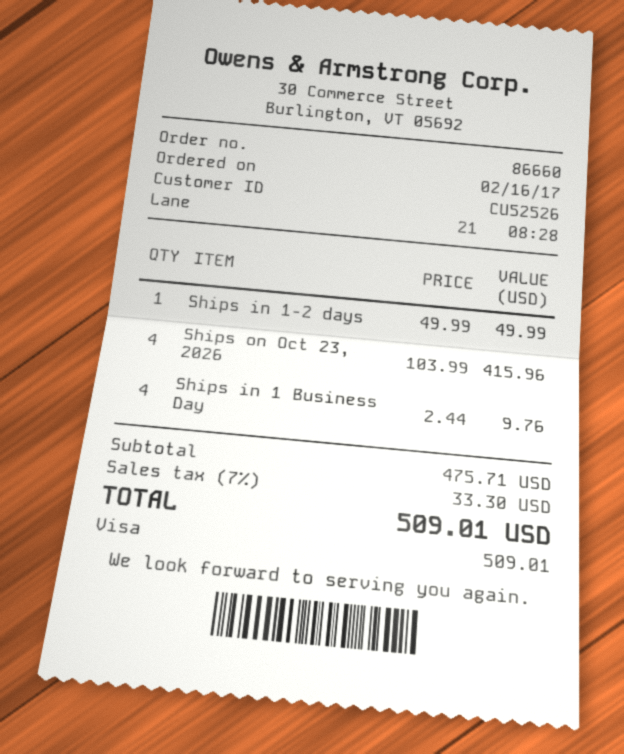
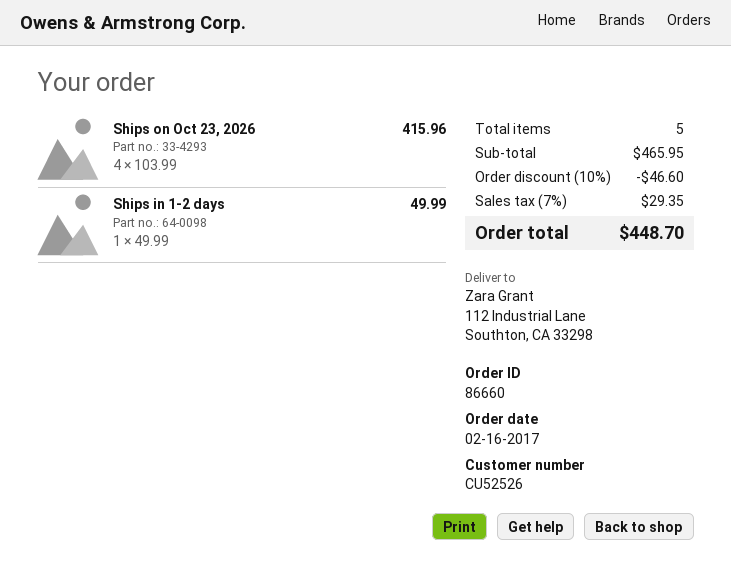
Ships in 1 Business Day: 4 x 2.44 = 9.76 -> none
subtotal: 475.71 -> 465.95
discount: none -> 10% = 46.60
tax: 7% = 33.30 -> 7% = 29.35
total: 509.01 -> 448.70

